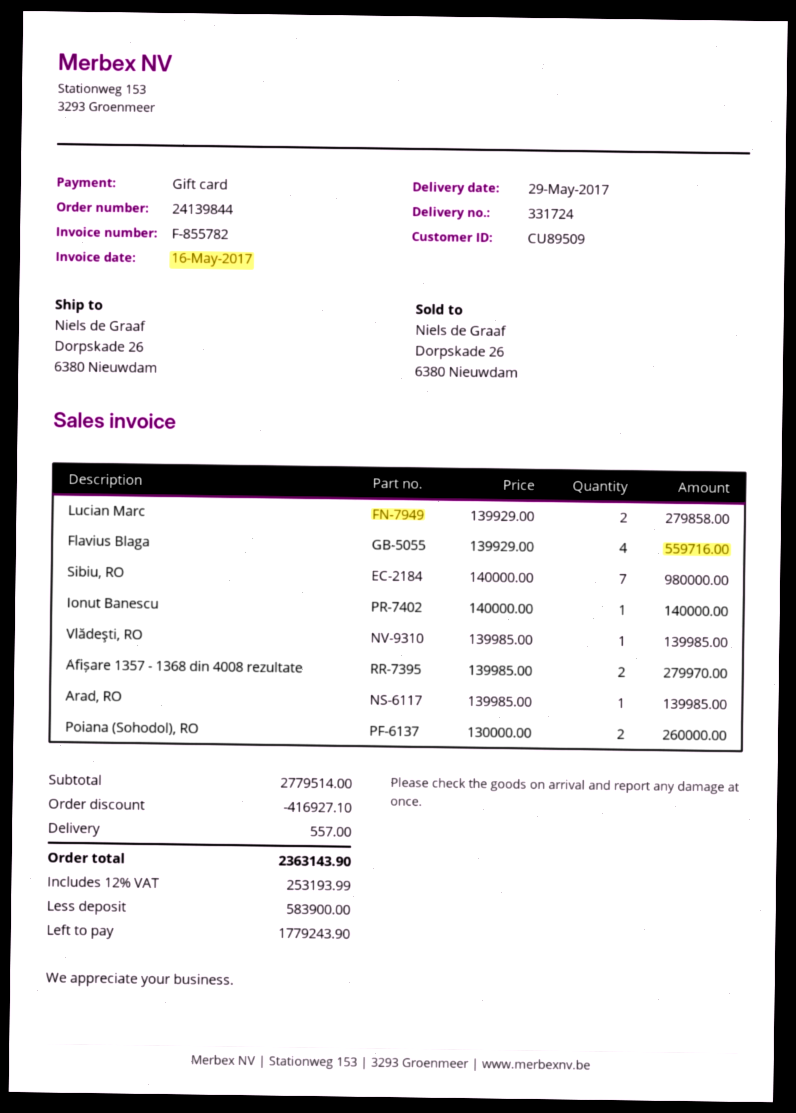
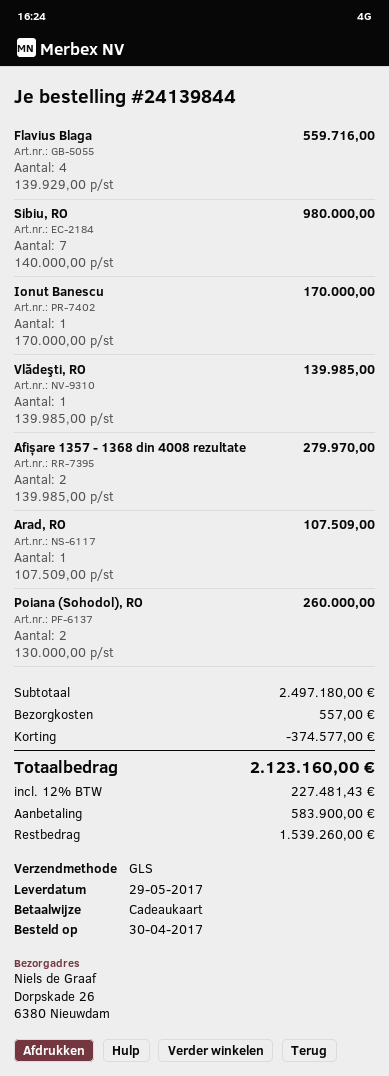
Lucian Marc: 2 x 139929.00 = 279858.00 -> none
Ionut Banescu: 1 x 140000.00 = 140000.00 -> 1 x 170000.00 = 170000.00
Arad, RO: 1 x 139985.00 = 139985.00 -> 1 x 107509.00 = 107509.00
subtotal: 2779514.00 -> 2497180.00
discount: 416927.10 -> 374577.00
tax: 12% = 253193.99 -> 12% = 227481.43
total: 2363143.90 -> 2123160.00
balance: 1779243.90 -> 1539260.00

